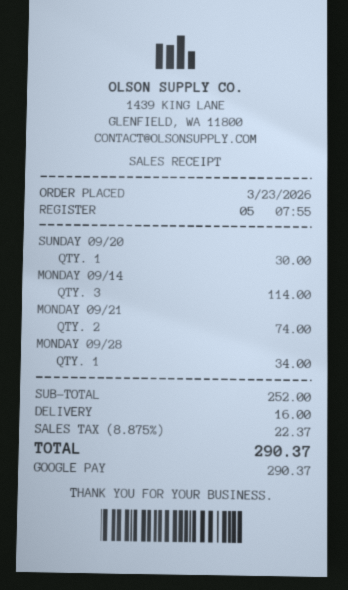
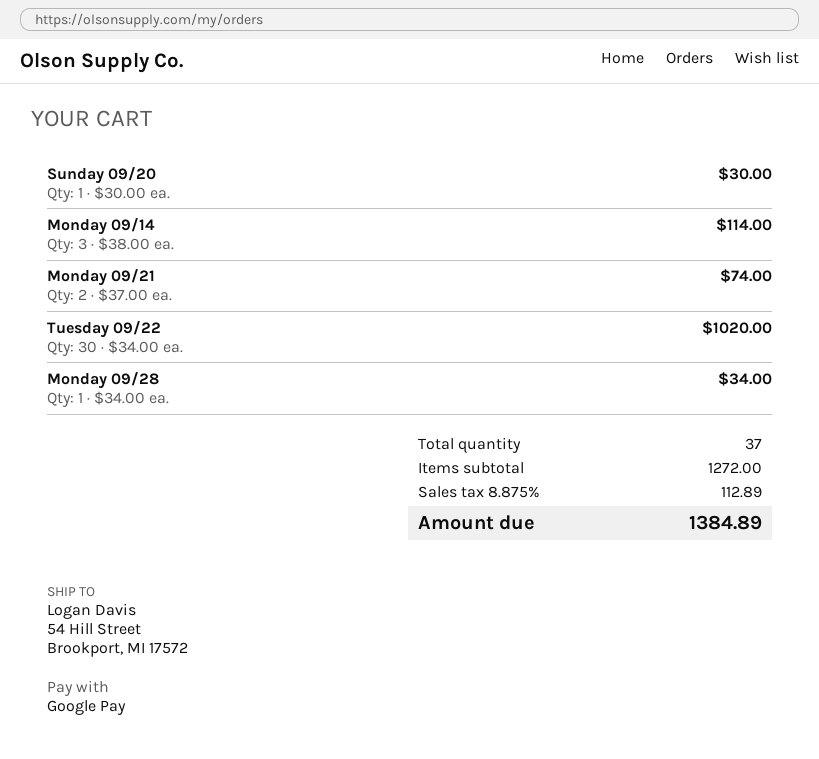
Tuesday 09/22: none -> 30 for 1020.00
subtotal: 252.00 -> 1272.00
shipping: 16.00 -> none
tax: 8.875% = 22.37 -> 8.875% = 112.89
total: 290.37 -> 1384.89

